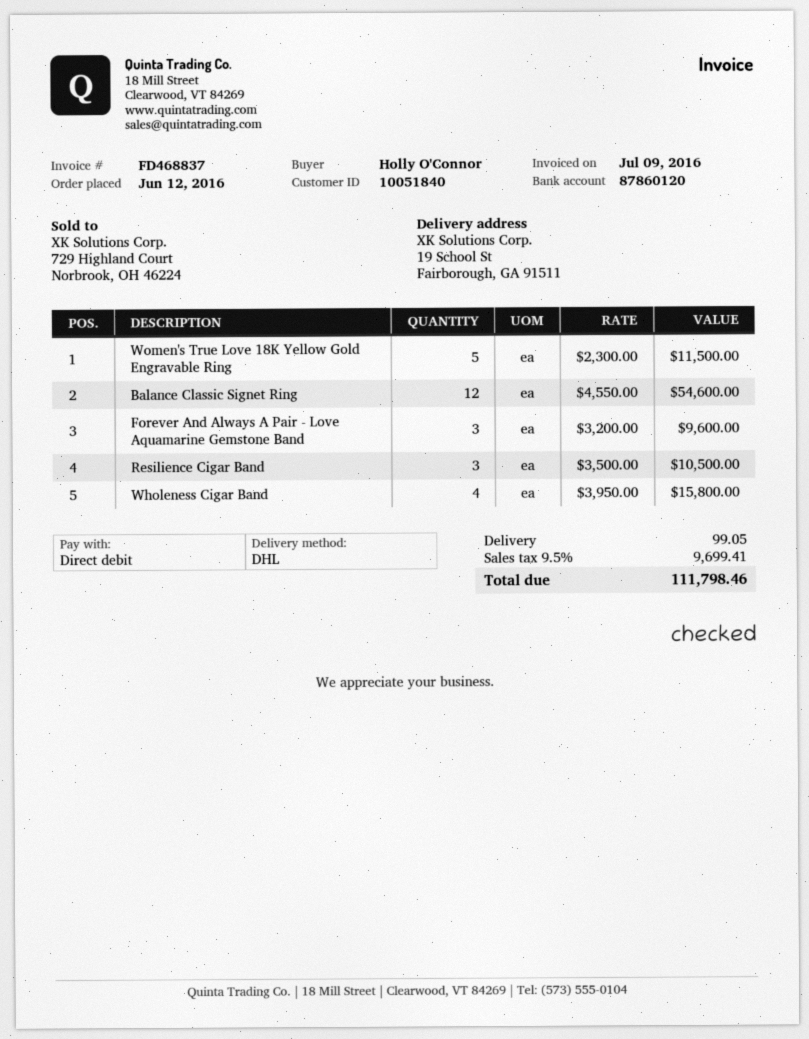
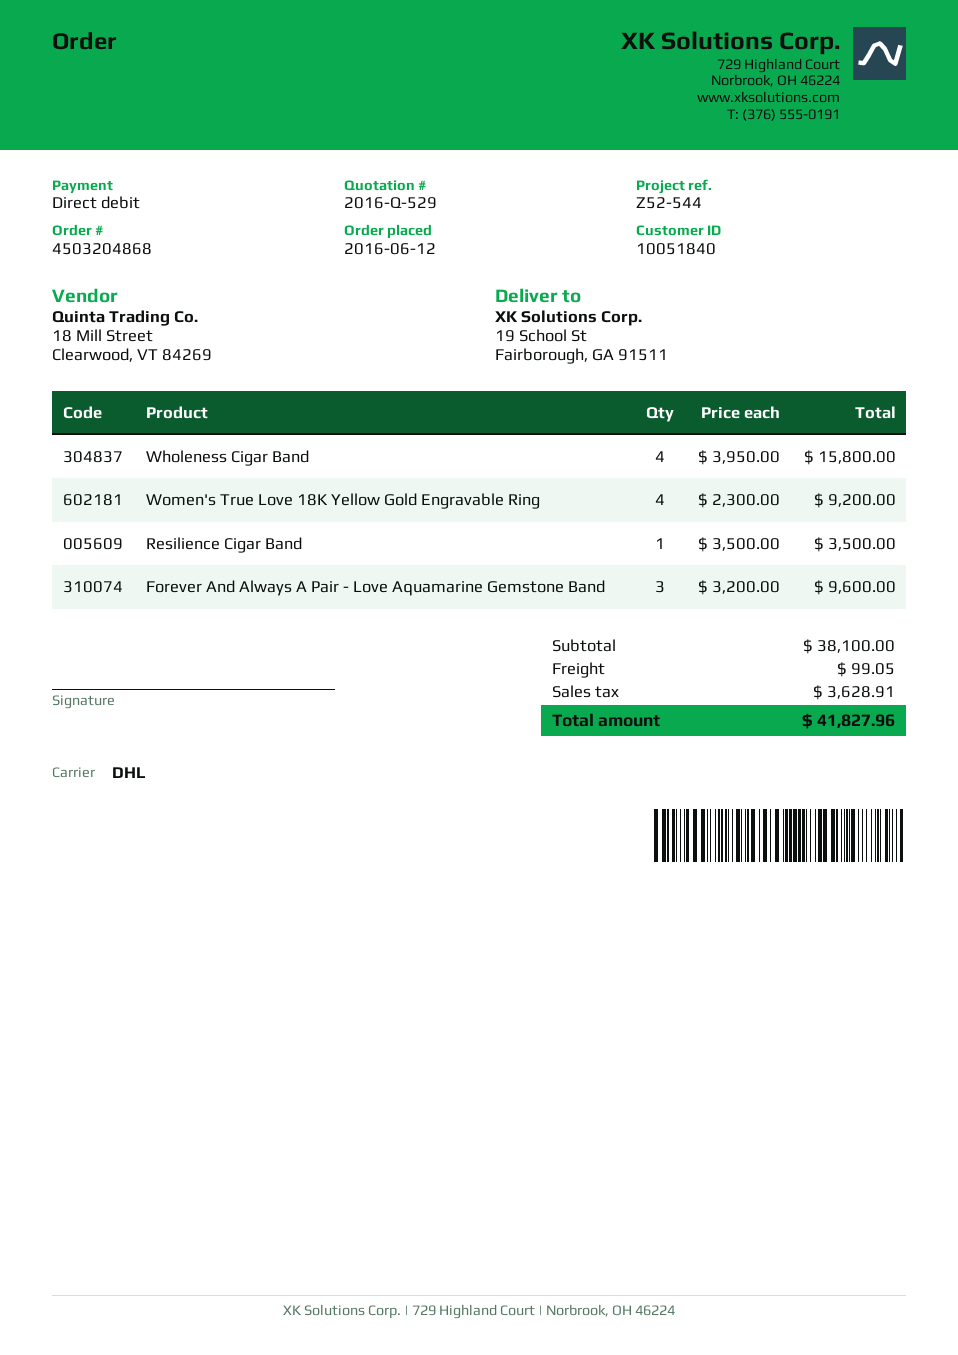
Women's True Love 18K Yellow Gold Engravable Ring: 5 x 2300.00 = 11500.00 -> 4 x 2300.00 = 9200.00
Balance Classic Signet Ring: 12 x 4550.00 = 54600.00 -> none
Resilience Cigar Band: 3 x 3500.00 = 10500.00 -> 1 x 3500.00 = 3500.00
tax: 9699.41 -> 3628.91
total: 111798.46 -> 41827.96

